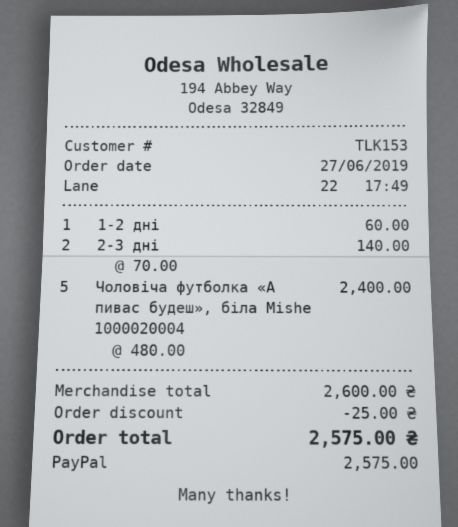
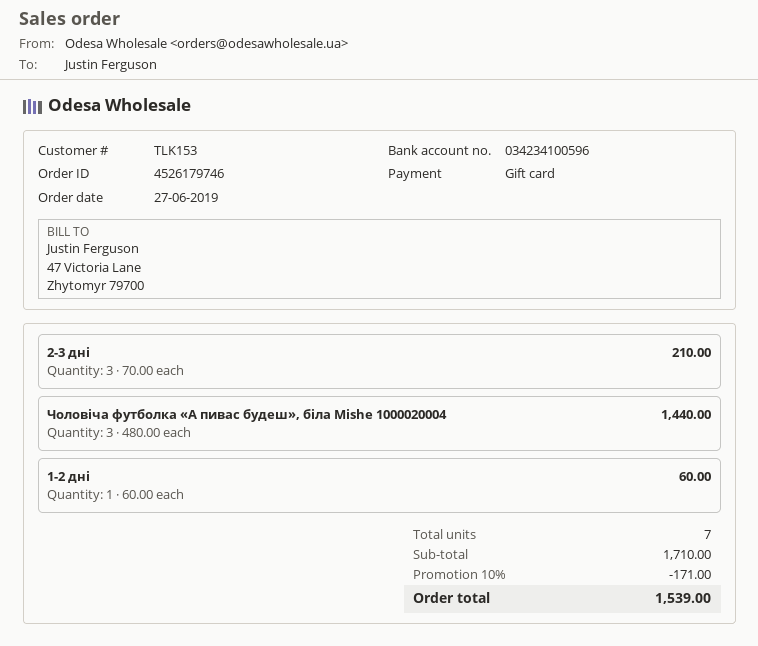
payment method: PayPal -> gift card
2-3 дні: 2 x 70.00 = 140.00 -> 3 x 70.00 = 210.00
Чоловіча футболка «А пивас будеш», біла Mishe 1000020004: 5 x 480.00 = 2400.00 -> 3 x 480.00 = 1440.00
subtotal: 2600.00 -> 1710.00
discount: 25.00 -> 171.00
total: 2575.00 -> 1539.00

